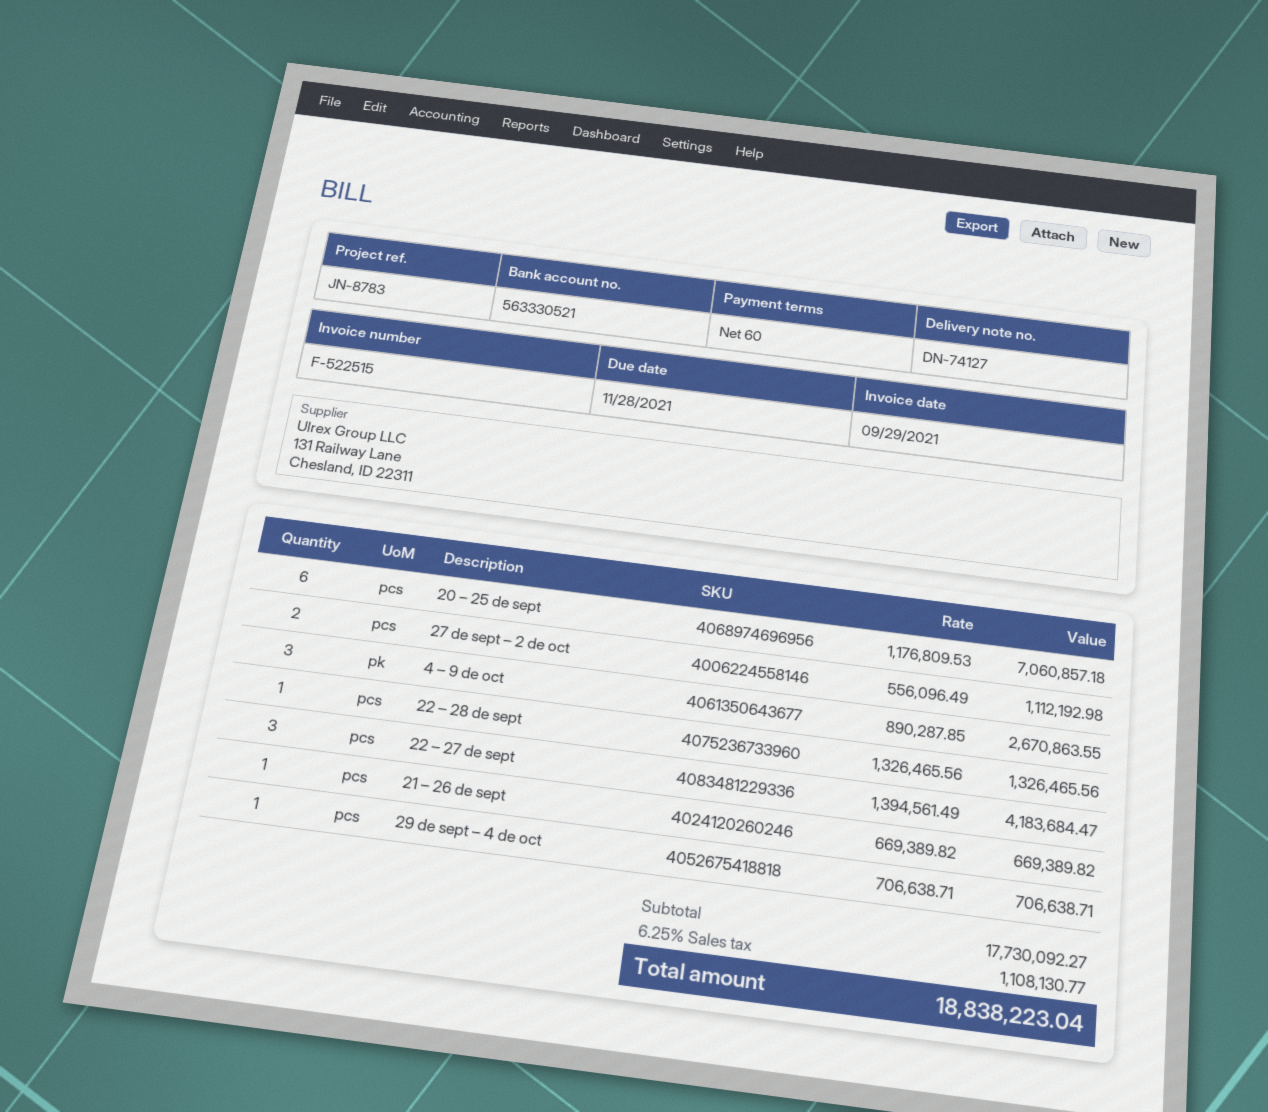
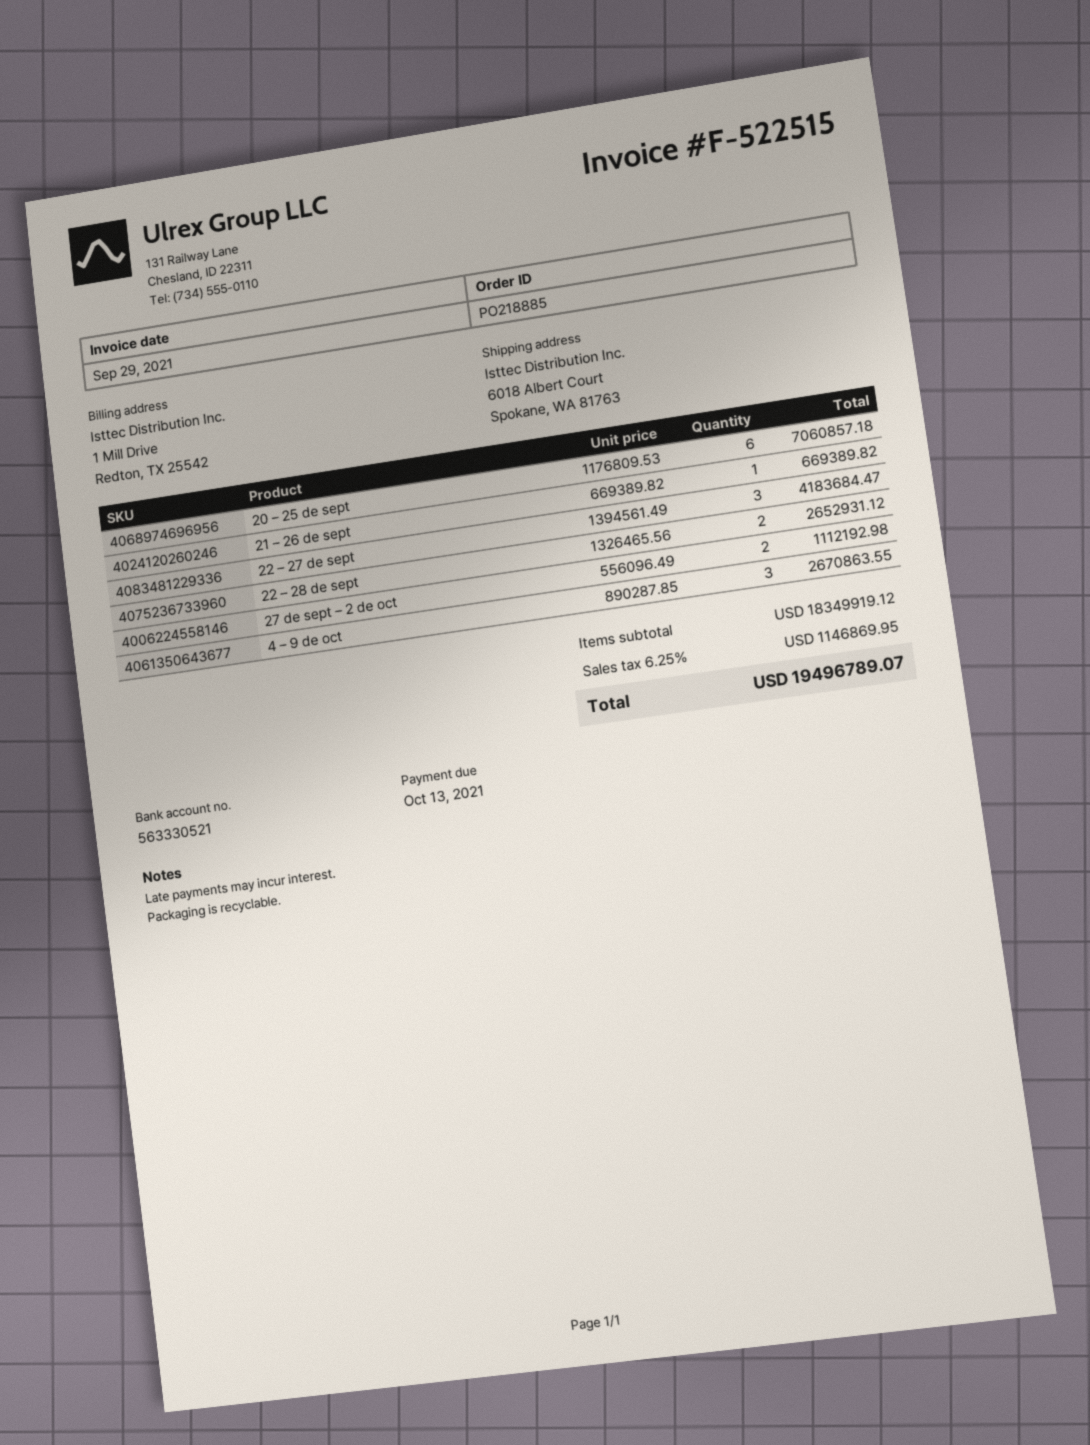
due date: 2021-11-28 -> 2021-10-13
22 – 28 de sept: 1 x 1326465.56 = 1326465.56 -> 2 x 1326465.56 = 2652931.12
29 de sept – 4 de oct: 1 x 706638.71 = 706638.71 -> none
subtotal: 17730092.27 -> 18349919.12
tax: 6.25% = 1108130.77 -> 6.25% = 1146869.95
total: 18838223.04 -> 19496789.07

